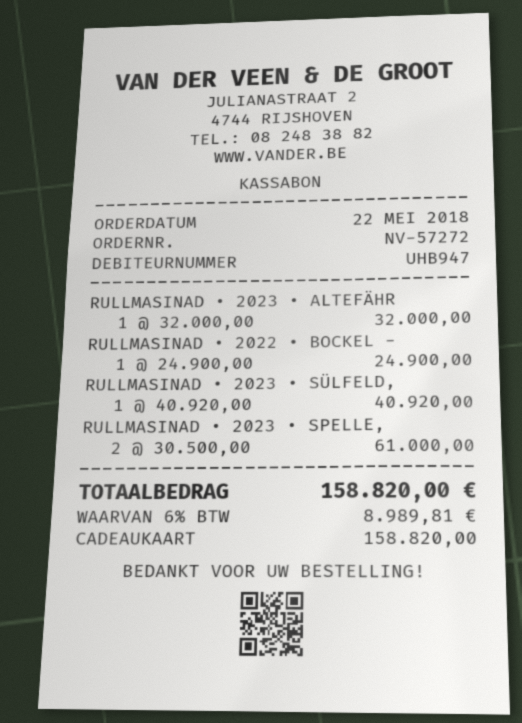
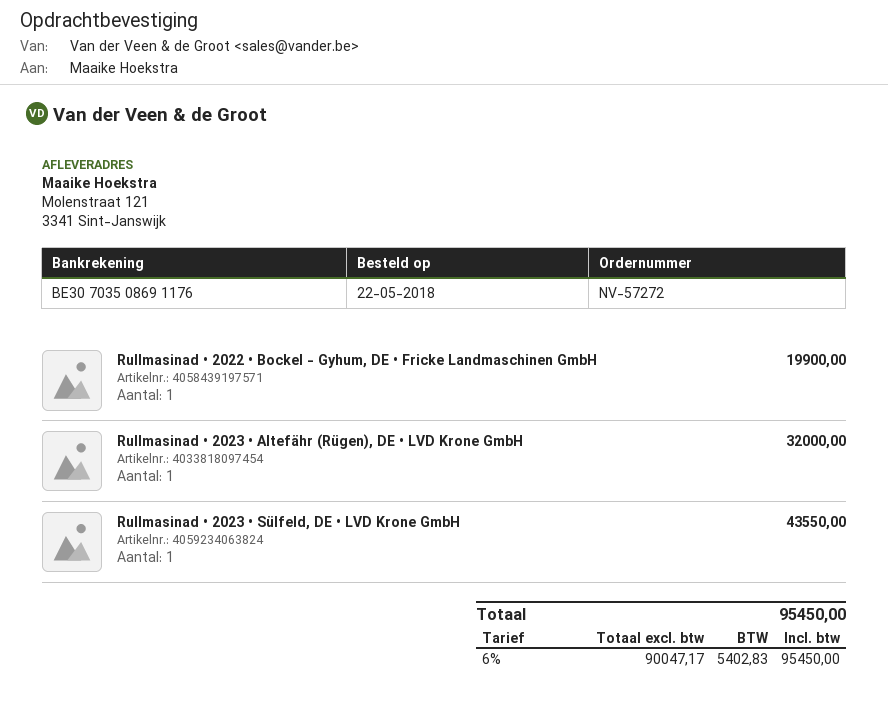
RULLMASINAD • 2022 • BOCKEL -: 1 for 24900.00 -> 1 for 19900.00
RULLMASINAD • 2023 • SÜLFELD,: 1 for 40920.00 -> 1 for 43550.00
RULLMASINAD • 2023 • SPELLE,: 2 for 61000.00 -> none
tax: 6% = 8989.81 -> 6% = 5402.83
total: 158820.00 -> 95450.00

